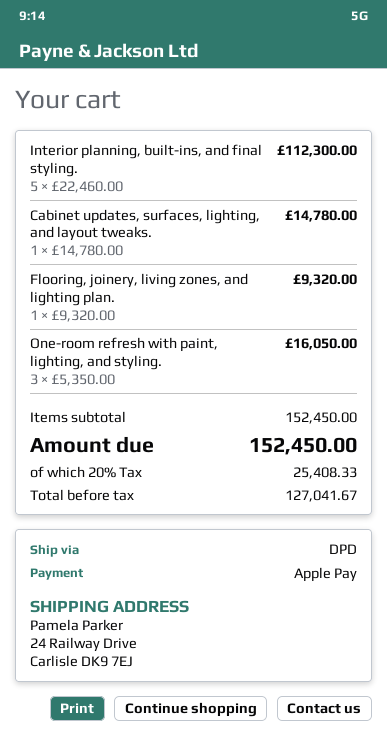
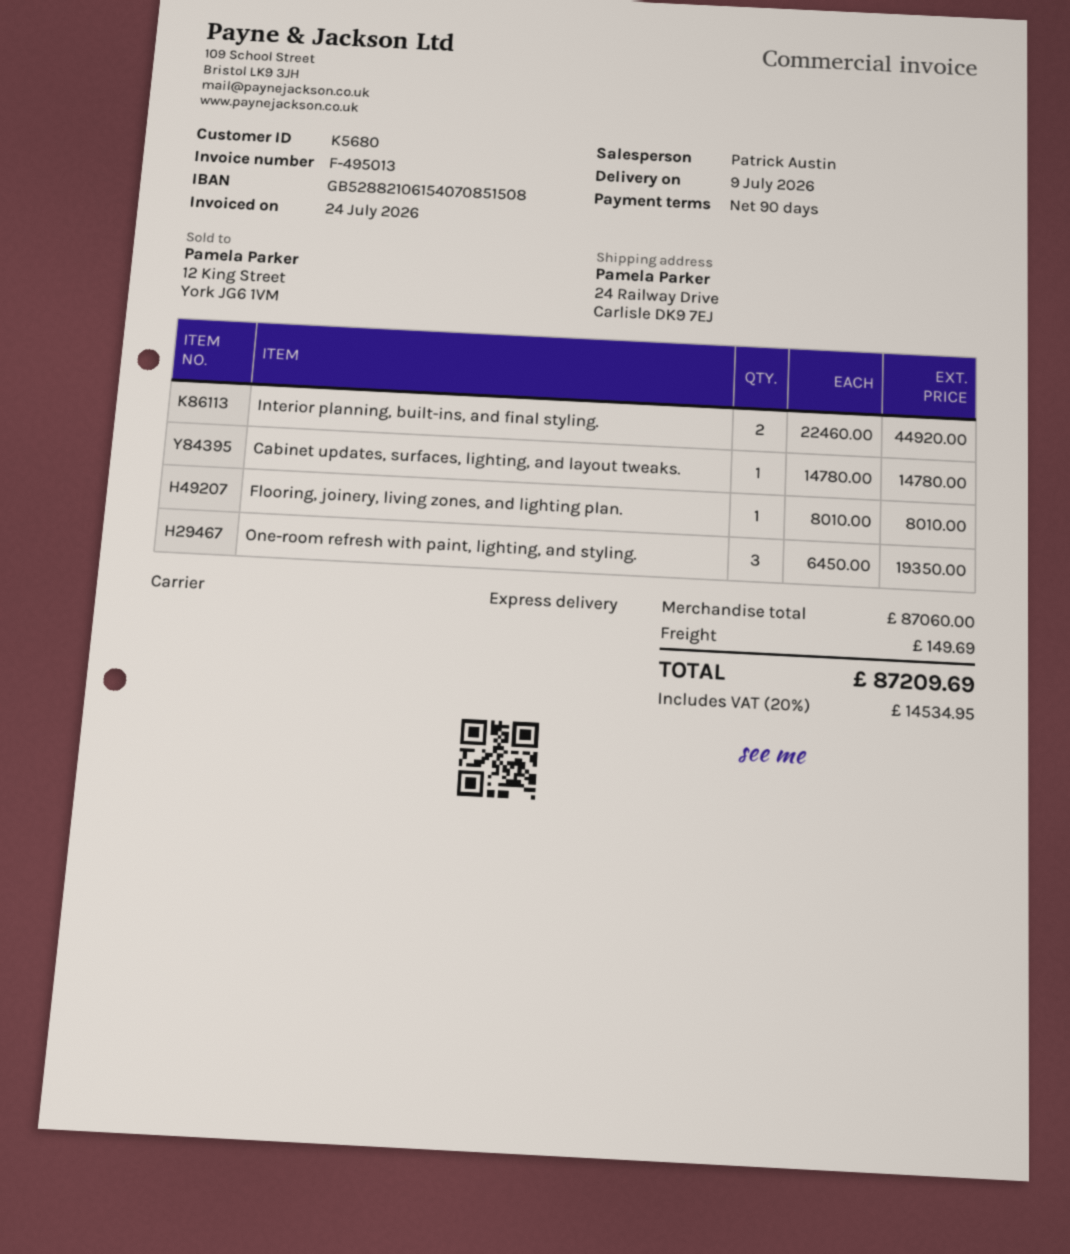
shipping method: DPD -> express
Interior planning, built-ins, and final styling.: 5 x 22460.00 = 112300.00 -> 2 x 22460.00 = 44920.00
Flooring, joinery, living zones, and lighting plan.: 1 x 9320.00 = 9320.00 -> 1 x 8010.00 = 8010.00
One-room refresh with paint, lighting, and styling.: 3 x 5350.00 = 16050.00 -> 3 x 6450.00 = 19350.00
subtotal: 152450.00 -> 87060.00
shipping: none -> 149.69
tax: 20% = 25408.33 -> 20% = 14534.95
total: 152450.00 -> 87209.69

